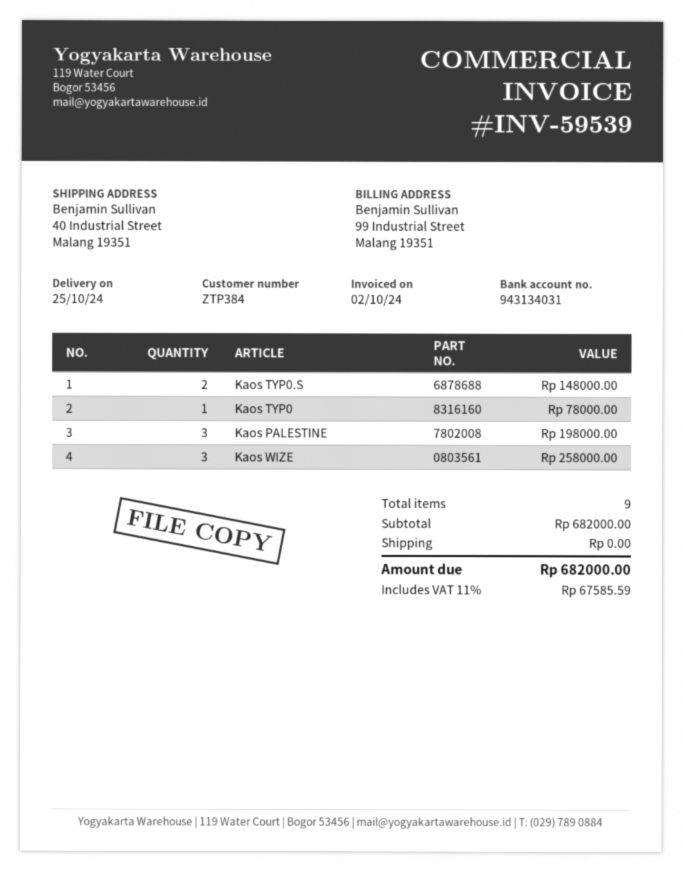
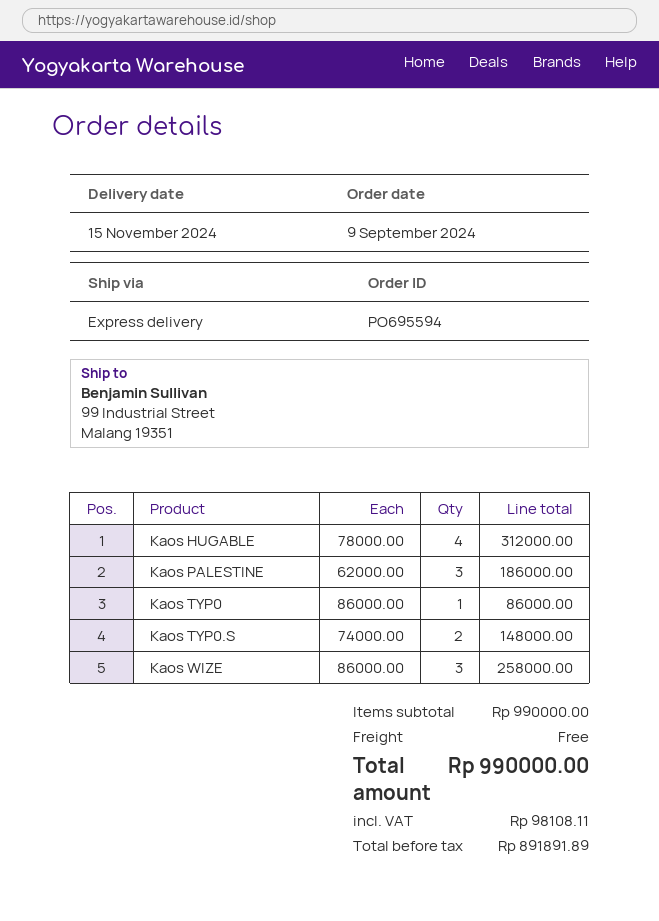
delivery date: 2024-10-25 -> 2024-11-15
ship to: 40 Industrial Street, Malang 19351 -> 99 Industrial Street, Malang 19351
Kaos TYP0: 1 for 78000.00 -> 1 for 86000.00
Kaos PALESTINE: 3 for 198000.00 -> 3 for 186000.00
Kaos HUGABLE: none -> 4 for 312000.00
subtotal: 682000.00 -> 990000.00
tax: 67585.59 -> 98108.11
total: 682000.00 -> 990000.00

